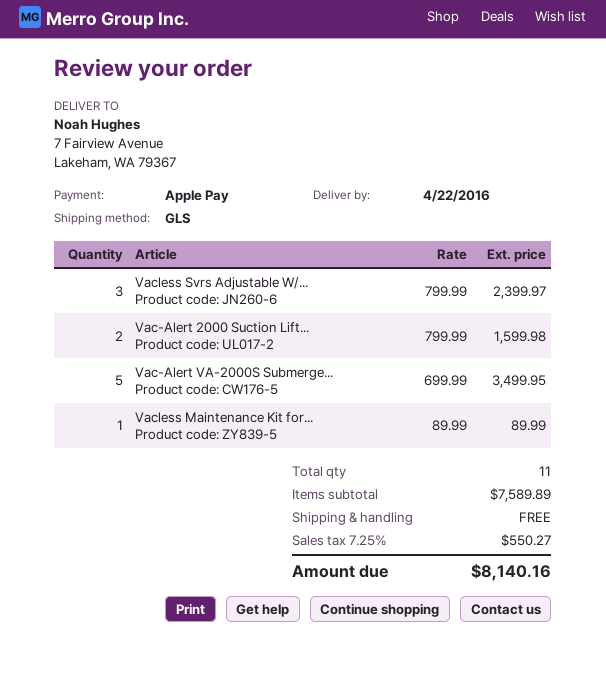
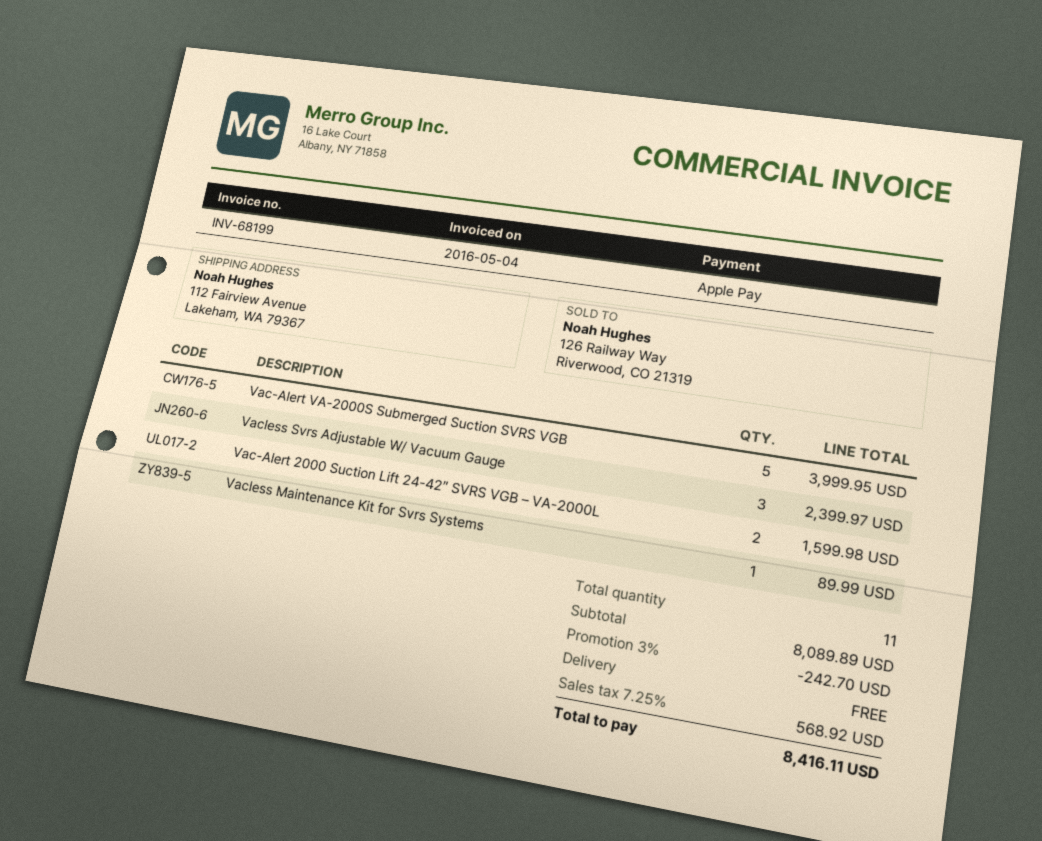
ship to: 7 Fairview Avenue, Lakeham, WA 79367 -> 112 Fairview Avenue, Lakeham, WA 79367
Vac-Alert VA-2000S Submerge...: 5 for 3499.95 -> 5 for 3999.95
subtotal: 7589.89 -> 8089.89
discount: none -> 3% = 242.70
tax: 7.25% = 550.27 -> 7.25% = 568.92
total: 8140.16 -> 8416.11

